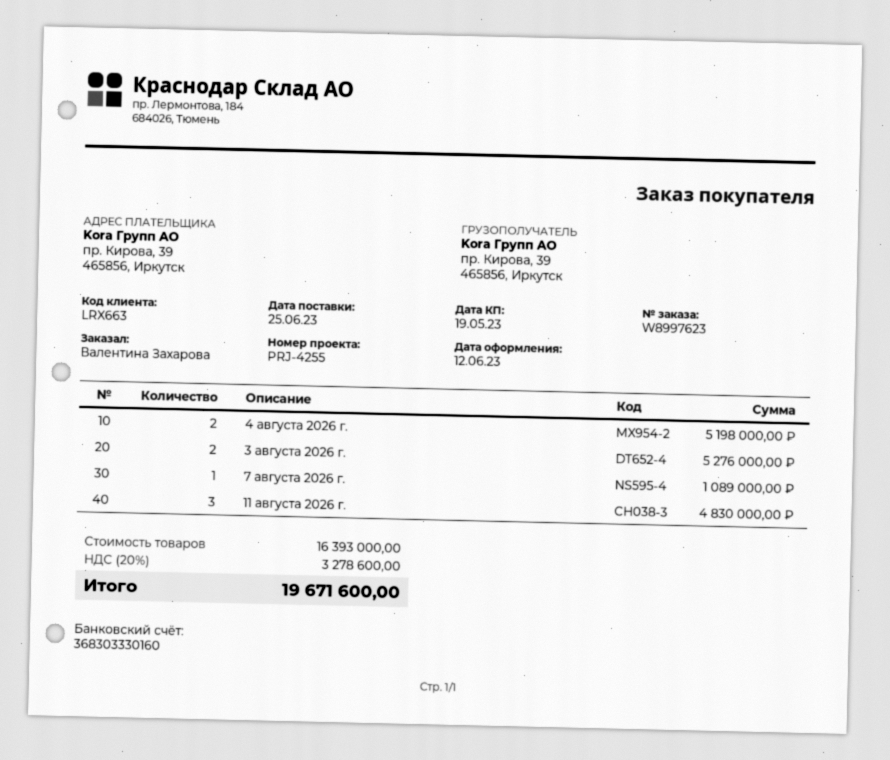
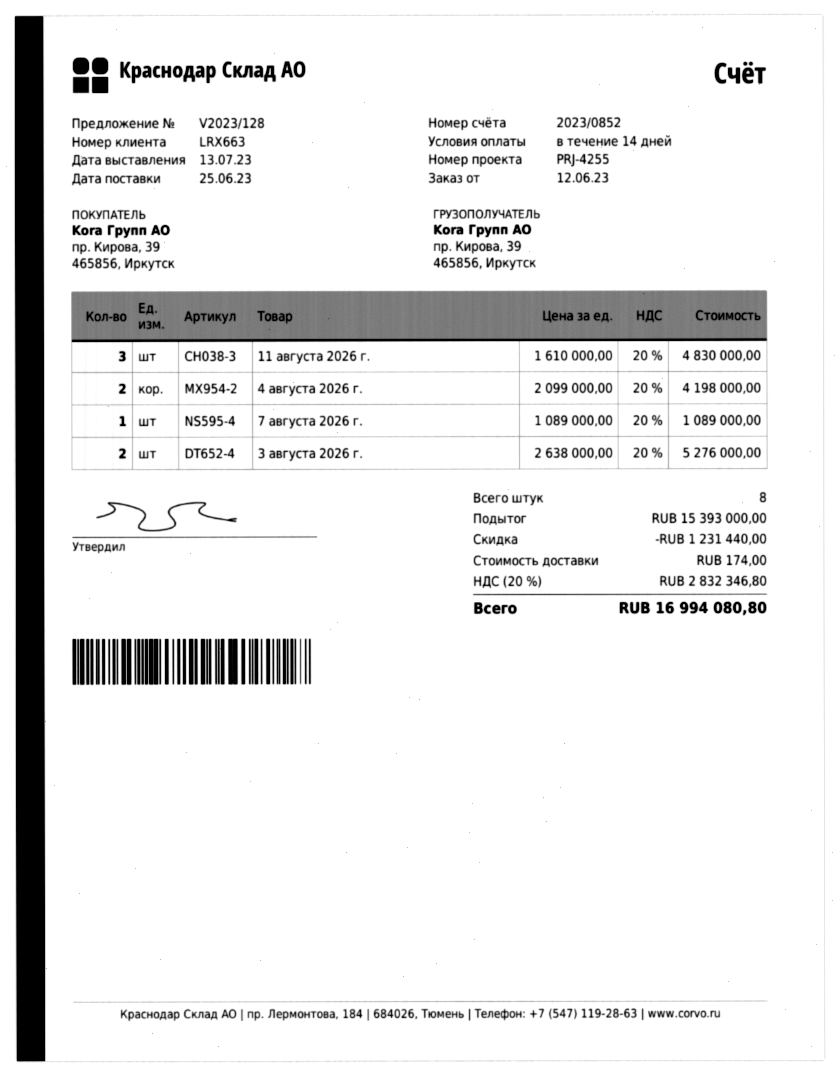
4 августа 2026 г.: 2 for 5198000.00 -> 2 for 4198000.00
subtotal: 16393000.00 -> 15393000.00
discount: none -> 1231440.00
shipping: none -> 174.00
tax: 20% = 3278600.00 -> 20% = 2832346.80
total: 19671600.00 -> 16994080.80

